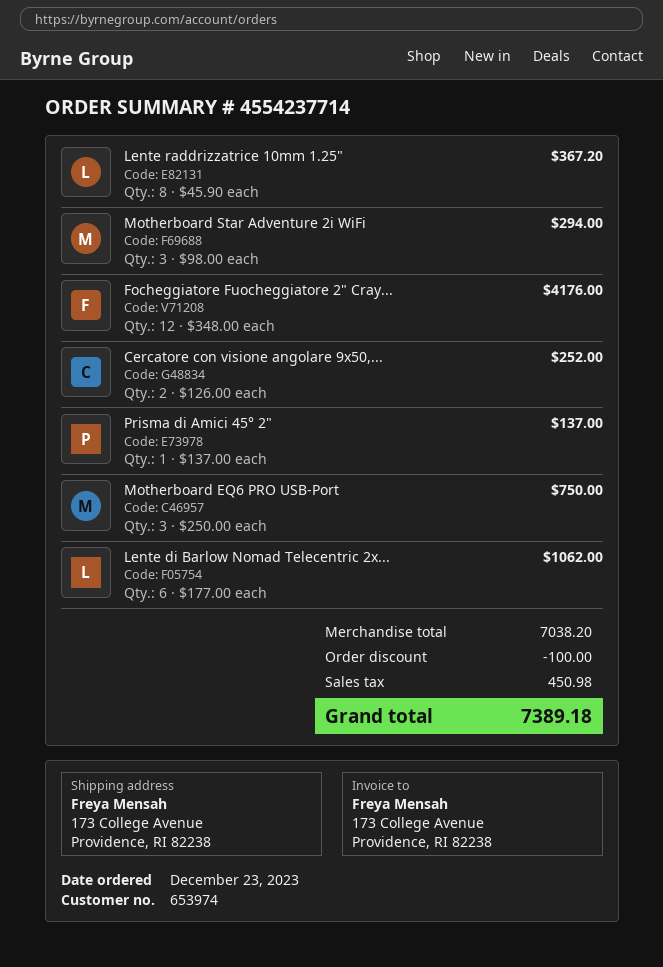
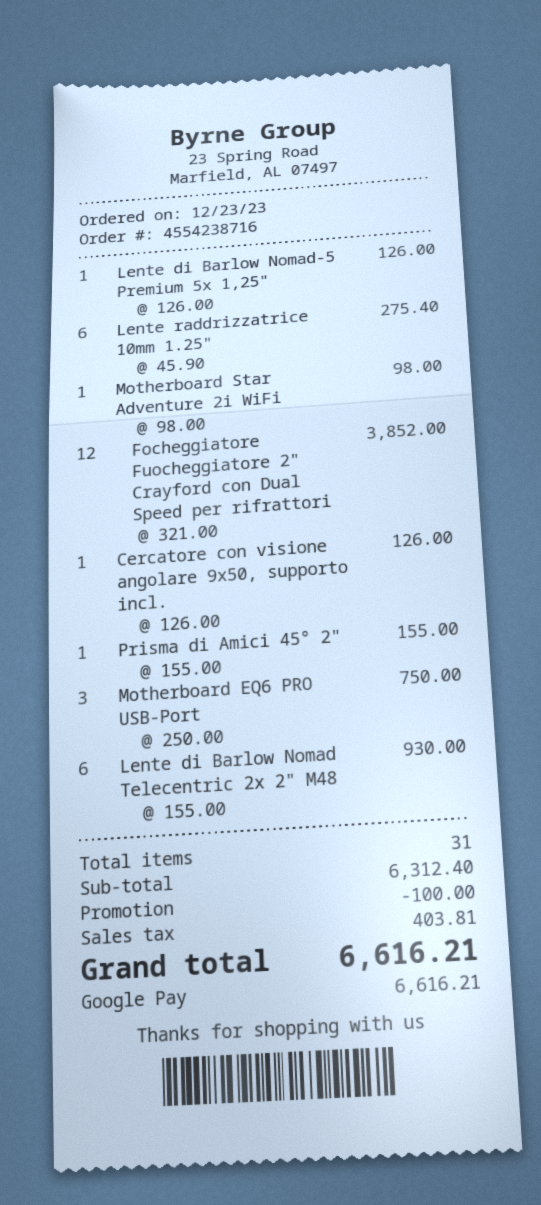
order number: 4554237714 -> 4554238716
Lente raddrizzatrice 10mm 1.25": 8 x 45.90 = 367.20 -> 6 x 45.90 = 275.40
Motherboard Star Adventure 2i WiFi: 3 x 98.00 = 294.00 -> 1 x 98.00 = 98.00
Focheggiatore Fuocheggiatore 2" Cray...: 12 x 348.00 = 4176.00 -> 12 x 321.00 = 3852.00
Cercatore con visione angolare 9x50,...: 2 x 126.00 = 252.00 -> 1 x 126.00 = 126.00
Prisma di Amici 45° 2": 1 x 137.00 = 137.00 -> 1 x 155.00 = 155.00
Lente di Barlow Nomad Telecentric 2x...: 6 x 177.00 = 1062.00 -> 6 x 155.00 = 930.00
Lente di Barlow Nomad-5 Premium 5x 1,25": none -> 1 x 126.00 = 126.00
subtotal: 7038.20 -> 6312.40
tax: 450.98 -> 403.81
total: 7389.18 -> 6616.21

